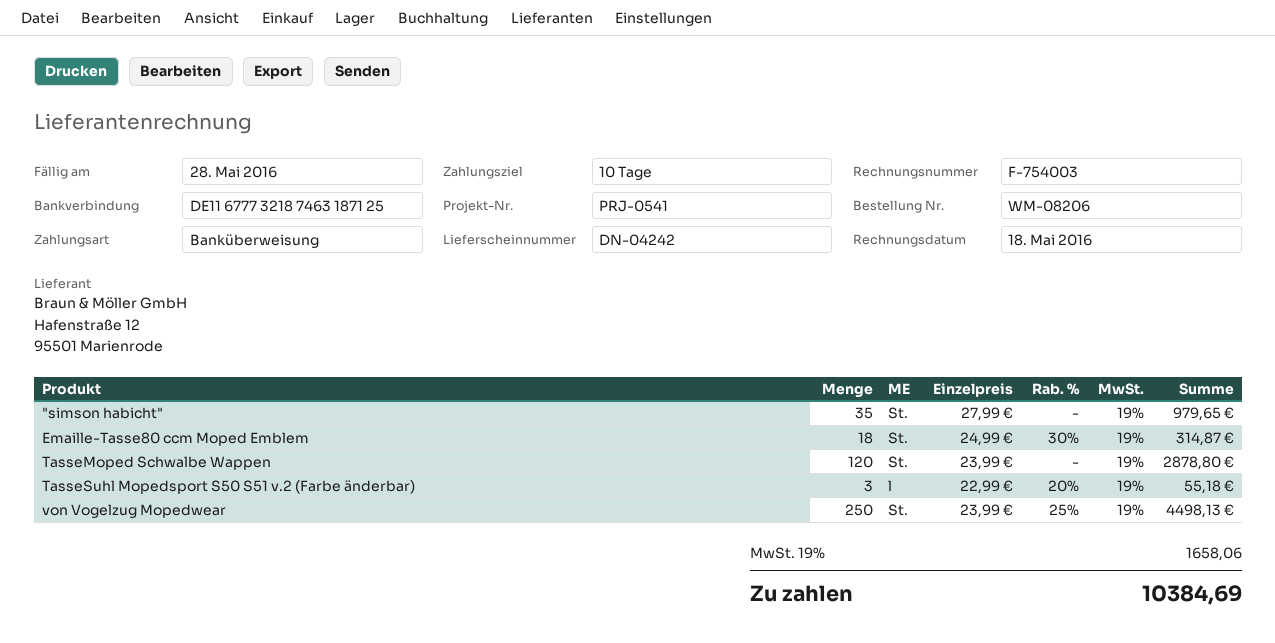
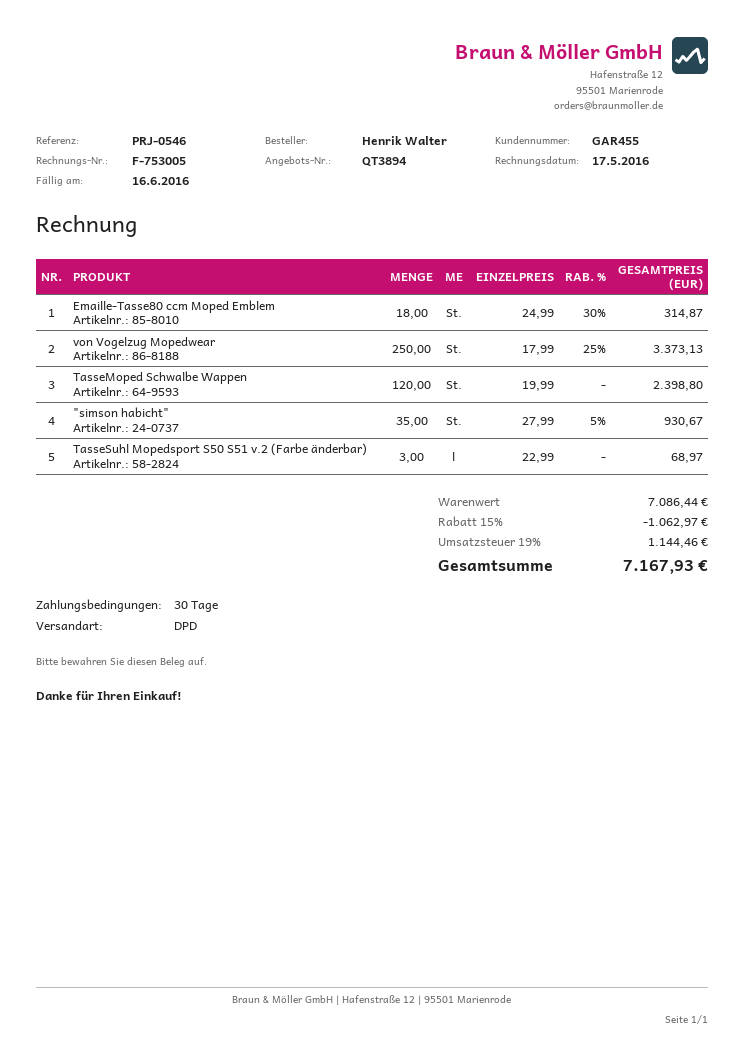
invoice number: F-754003 -> F-753005
invoice date: 2016-05-18 -> 2016-05-17
payment terms: 10 days -> 30 days
due date: 2016-05-28 -> 2016-06-16
reference: PRJ-0541 -> PRJ-0546
"simson habicht": 35 x 27.99 = 979.65 -> 35 x 27.99 - 5% = 930.67
TasseMoped Schwalbe Wappen: 120 x 23.99 = 2878.80 -> 120 x 19.99 = 2398.80
TasseSuhl Mopedsport S50 S51 v.2 (Farbe änderbar): 3 x 22.99 - 20% = 55.18 -> 3 x 22.99 = 68.97
von Vogelzug Mopedwear: 250 x 23.99 - 25% = 4498.13 -> 250 x 17.99 - 25% = 3373.13
discount: none -> 15% = 1062.97
tax: 19% = 1658.06 -> 19% = 1144.46
total: 10384.69 -> 7167.93

